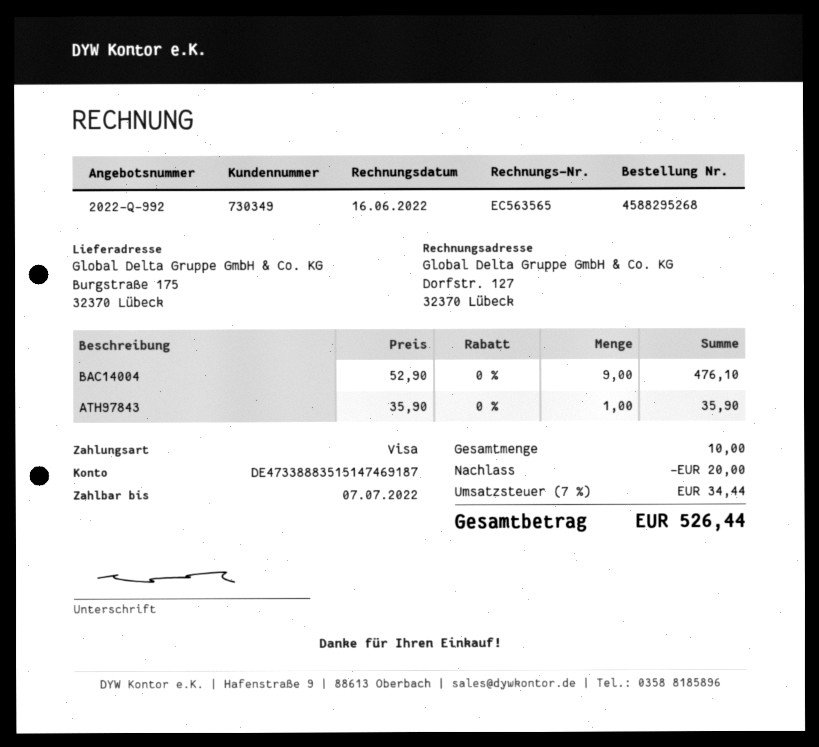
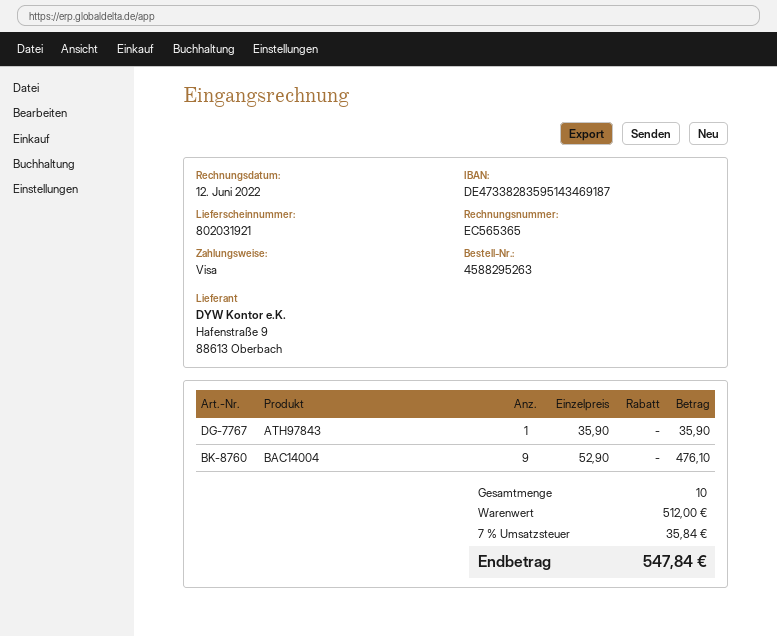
order number: 4588295268 -> 4588295263
invoice number: EC563565 -> EC565365
invoice date: 2022-06-16 -> 2022-06-12
bank account: DE47338883515147469187 -> DE47338283595143469187
discount: 20.00 -> none
tax: 7% = 34.44 -> 7% = 35.84
total: 526.44 -> 547.84

